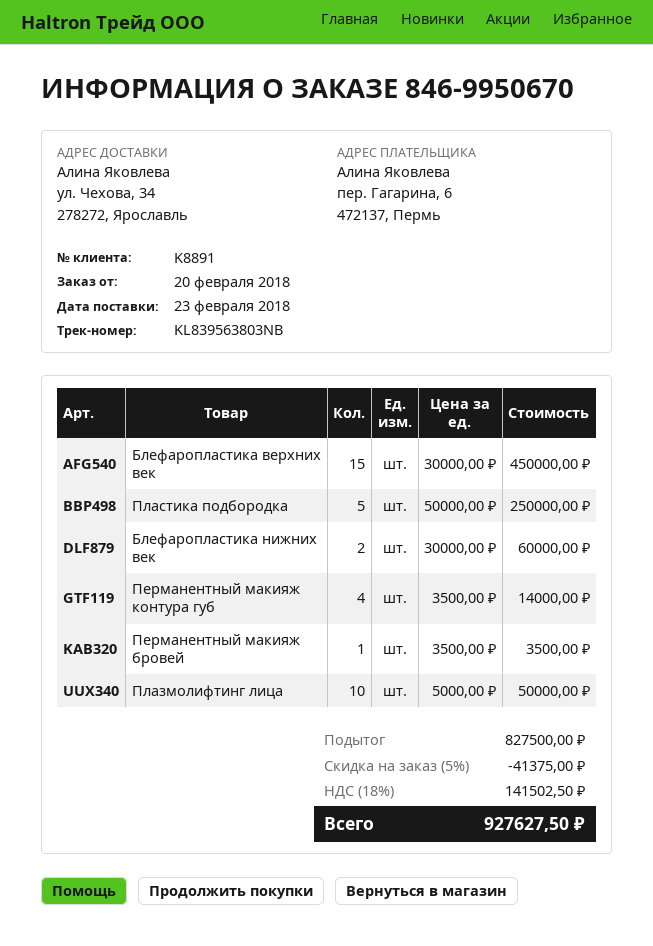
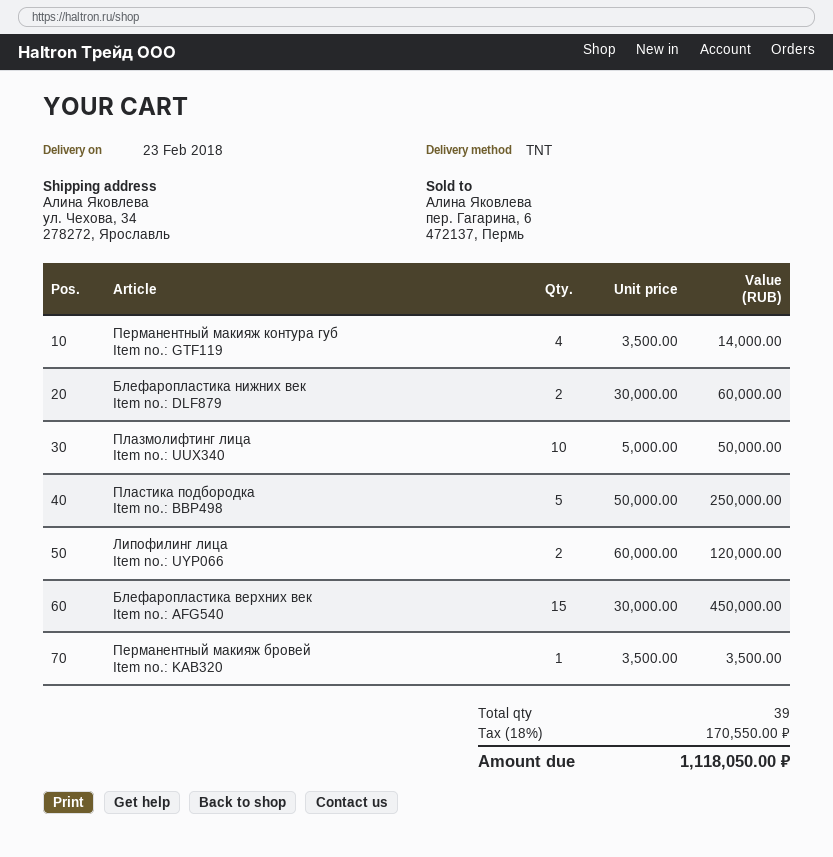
Липофилинг лица: none -> 2 x 60000.00 = 120000.00
discount: 5% = 41375.00 -> none
tax: 18% = 141502.50 -> 18% = 170550.00
total: 927627.50 -> 1118050.00

